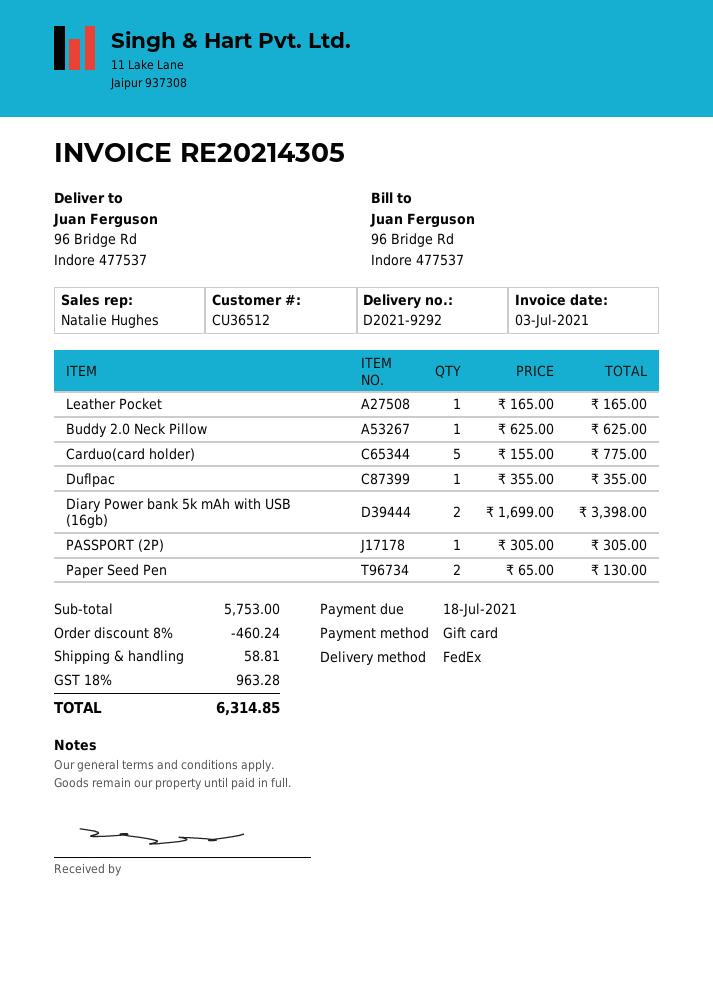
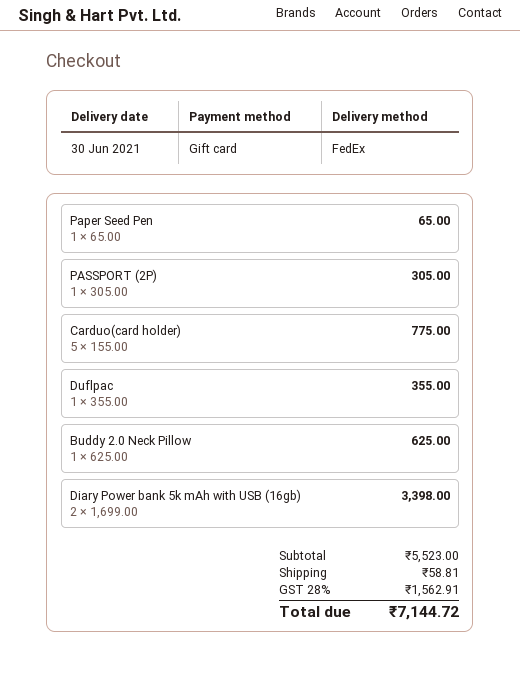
Leather Pocket: 1 x 165.00 = 165.00 -> none
Paper Seed Pen: 2 x 65.00 = 130.00 -> 1 x 65.00 = 65.00
subtotal: 5753.00 -> 5523.00
discount: 8% = 460.24 -> none
tax: 18% = 963.28 -> 28% = 1562.91
total: 6314.85 -> 7144.72

